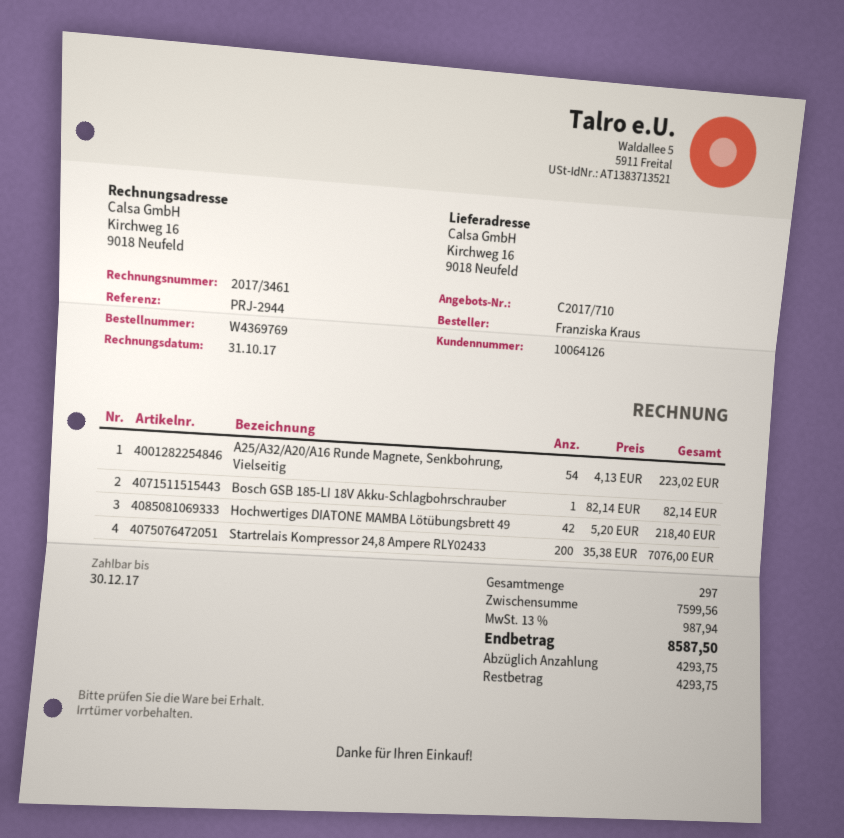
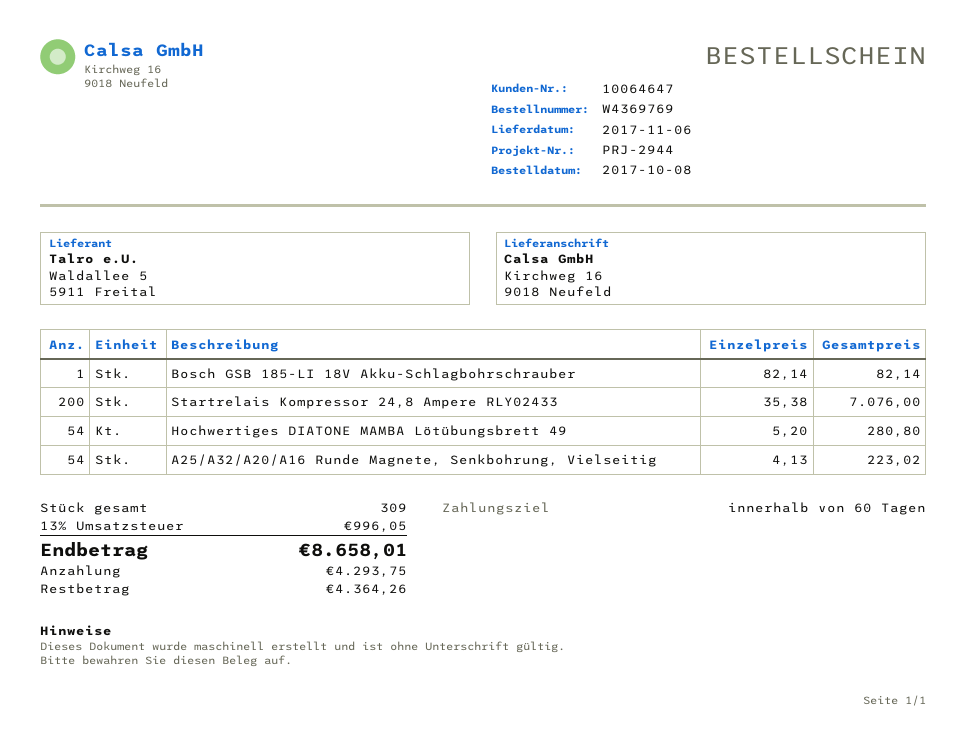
customer number: 10064126 -> 10064647
Hochwertiges DIATONE MAMBA Lötübungsbrett 49: 42 x 5.20 = 218.40 -> 54 x 5.20 = 280.80
total quantity: 297 -> 309
tax: 13% = 987.94 -> 13% = 996.05
total: 8587.50 -> 8658.01
balance: 4293.75 -> 4364.26

